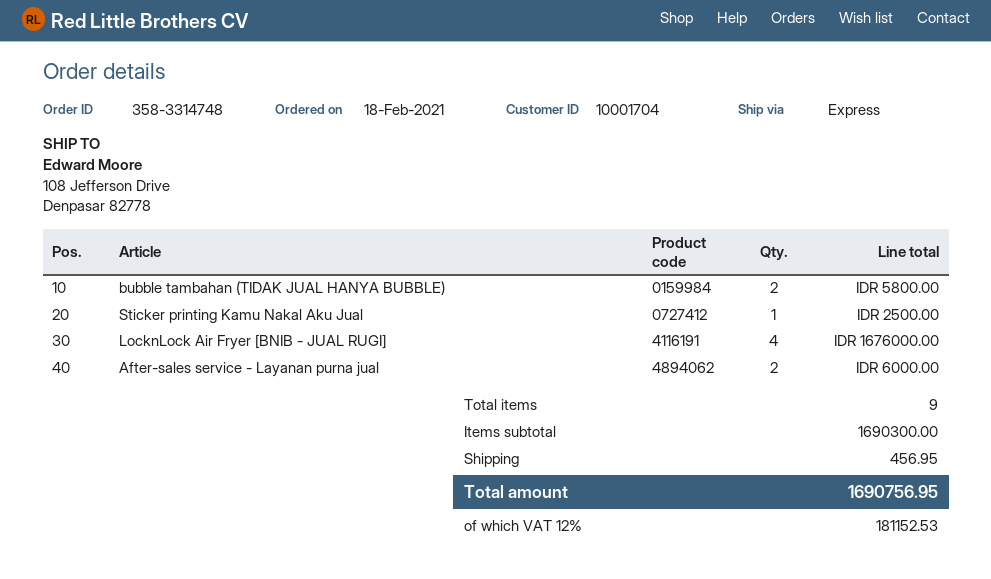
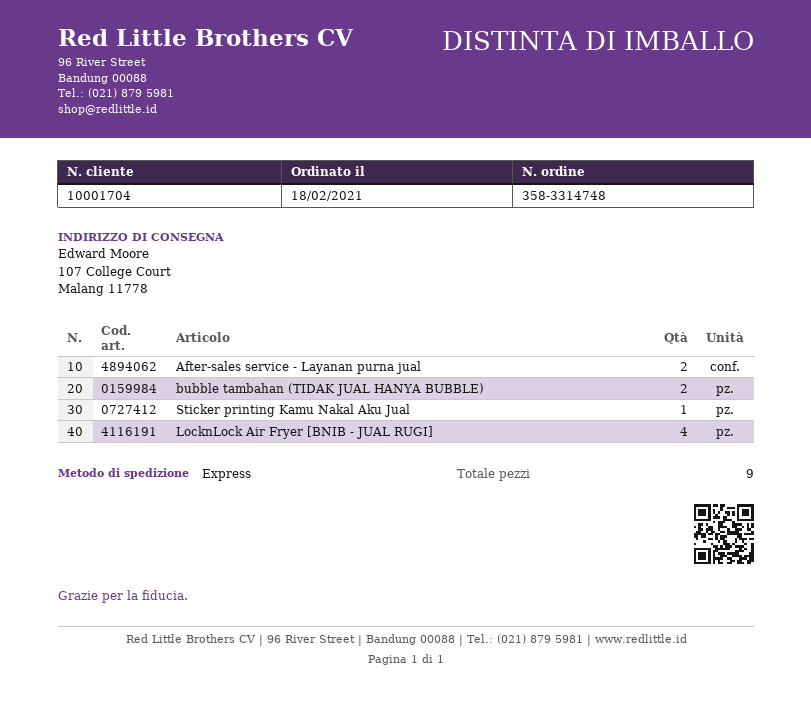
ship to: 108 Jefferson Drive, Denpasar 82778 -> 107 College Court, Malang 11778

